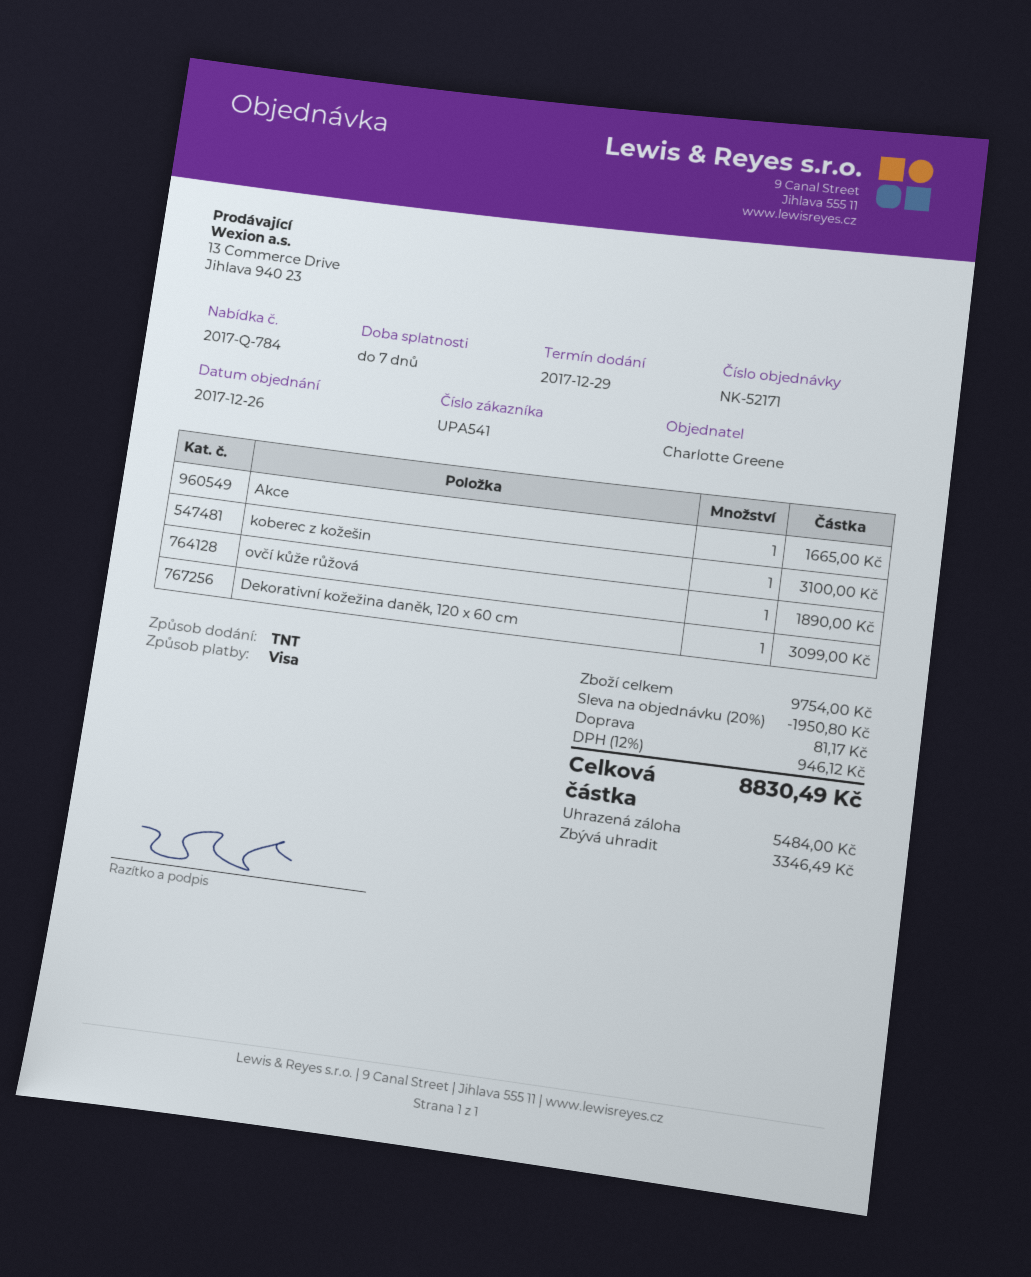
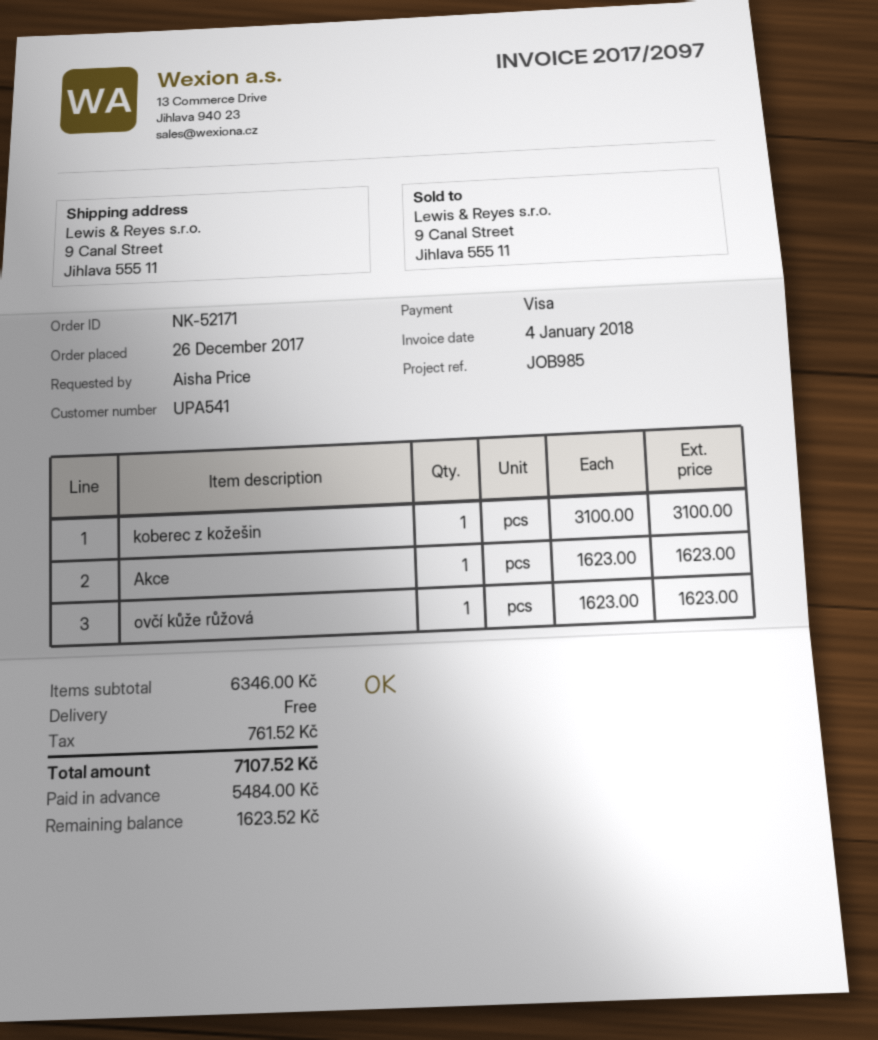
ordered by: Charlotte Greene -> Aisha Price
Akce: 1 for 1665.00 -> 1 for 1623.00
ovčí kůže růžová: 1 for 1890.00 -> 1 for 1623.00
Dekorativní kožežina daněk, 120 x 60 cm: 1 for 3099.00 -> none
subtotal: 9754.00 -> 6346.00
discount: 20% = 1950.80 -> none
shipping: 81.17 -> 0.00
tax: 946.12 -> 761.52
total: 8830.49 -> 7107.52
balance: 3346.49 -> 1623.52

